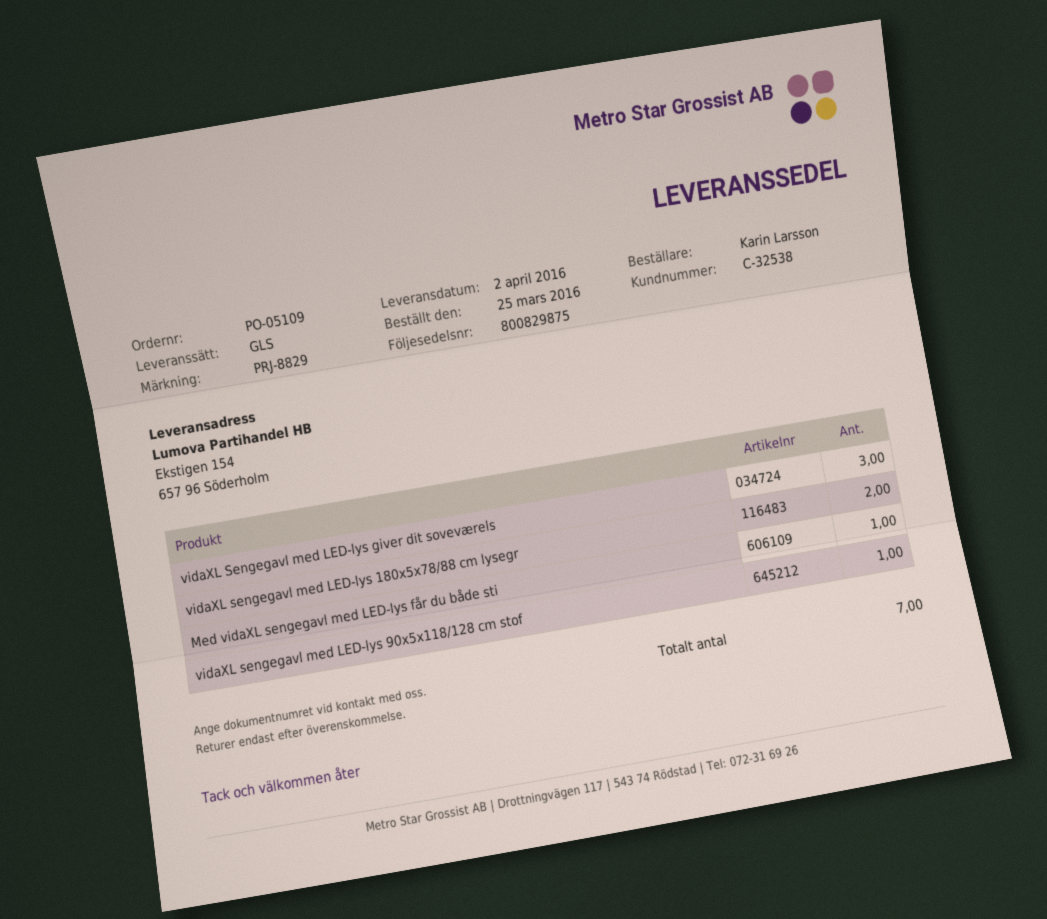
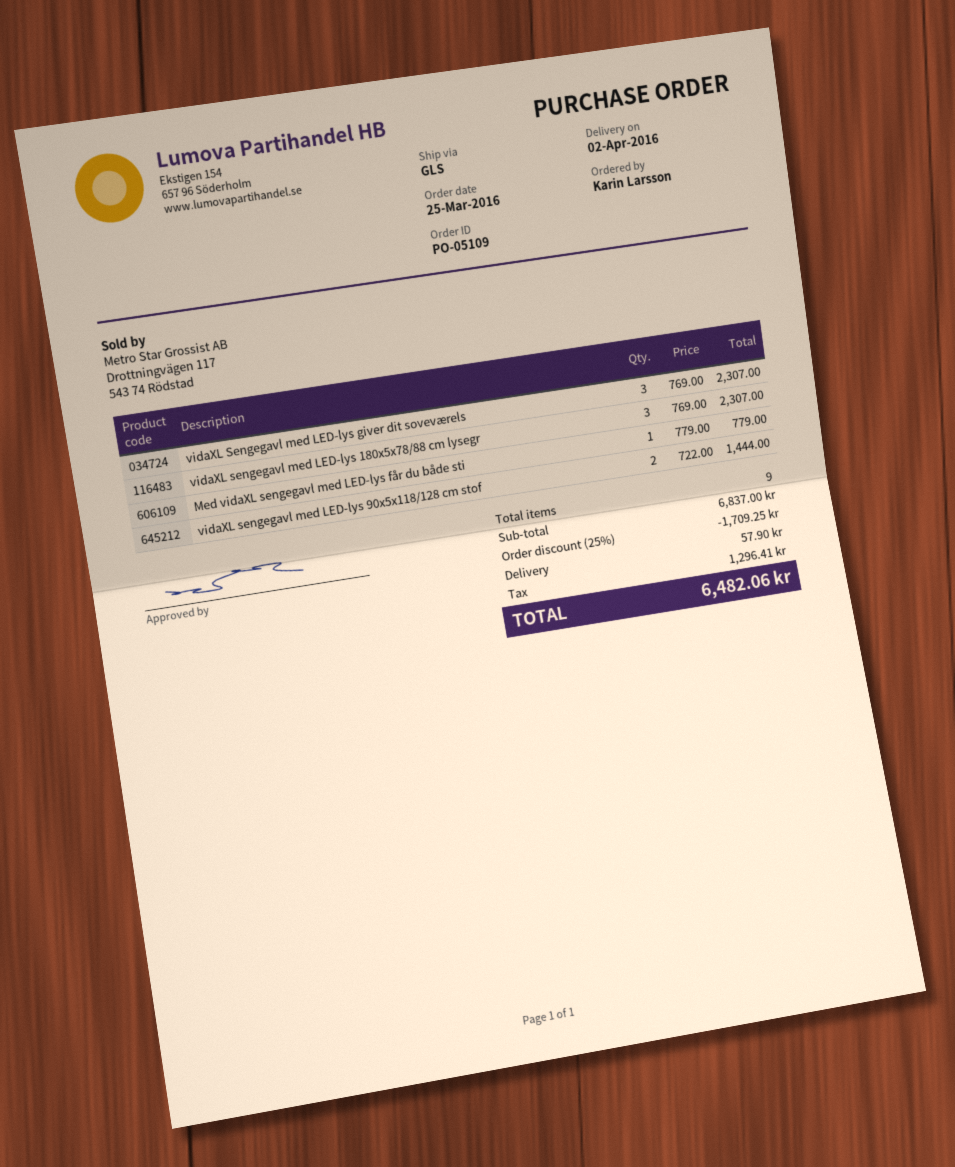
vidaXL sengegavl med LED-lys 180x5x78/88 cm lysegr: 2 -> 3
vidaXL sengegavl med LED-lys 90x5x118/128 cm stof: 1 -> 2
total quantity: 7 -> 9

